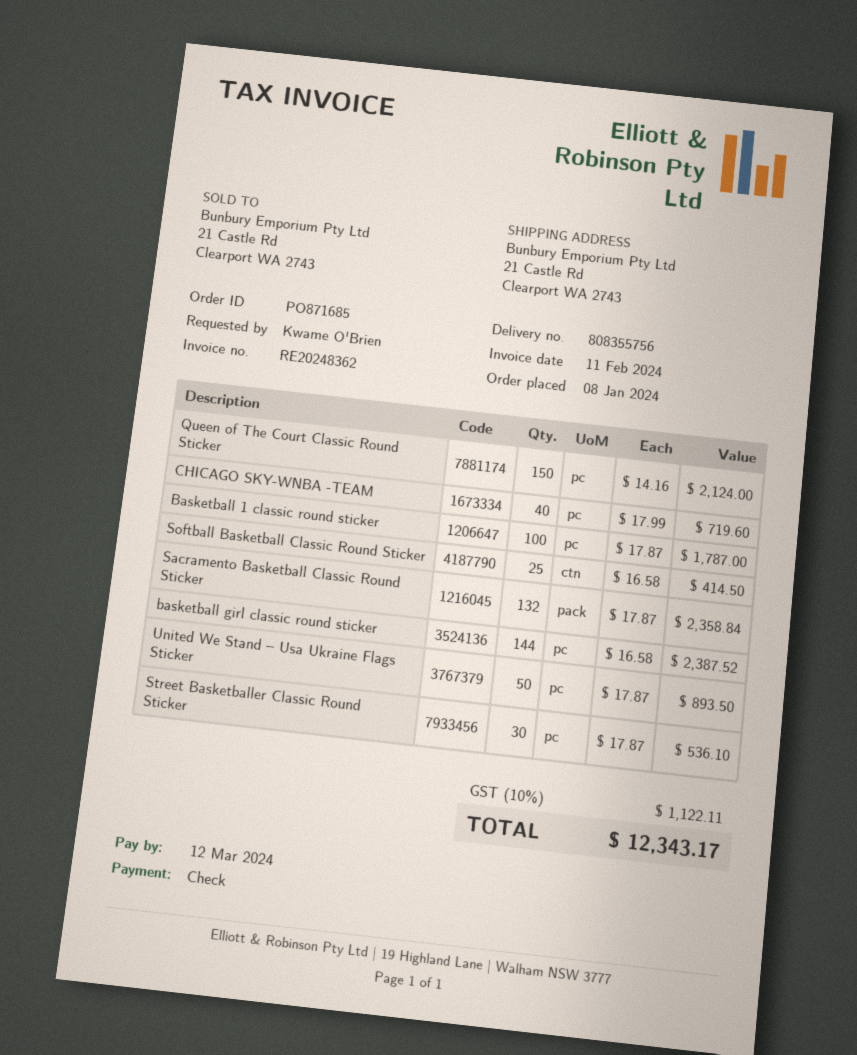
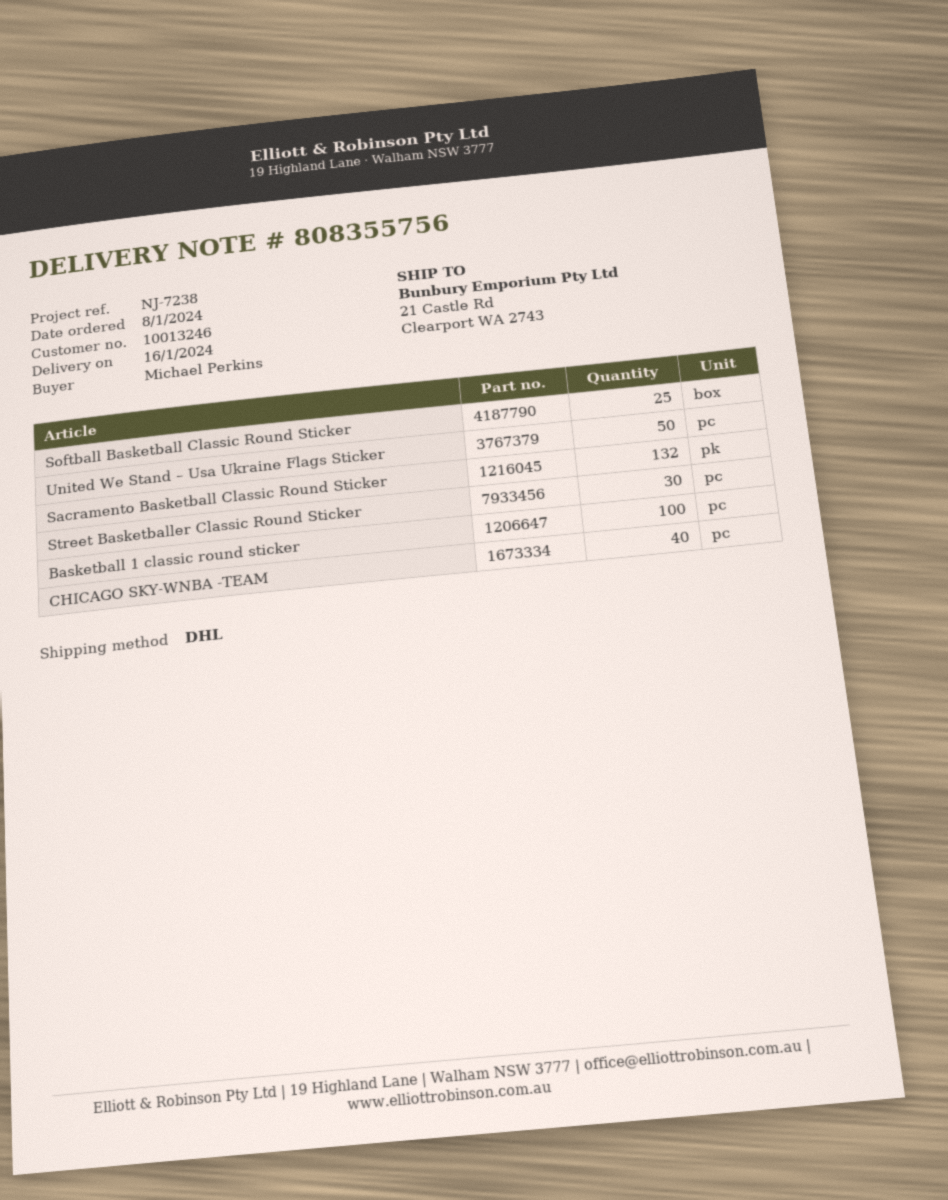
ordered by: Kwame O'Brien -> Michael Perkins
Queen of The Court Classic Round Sticker: 150 -> none
basketball girl classic round sticker: 144 -> none

